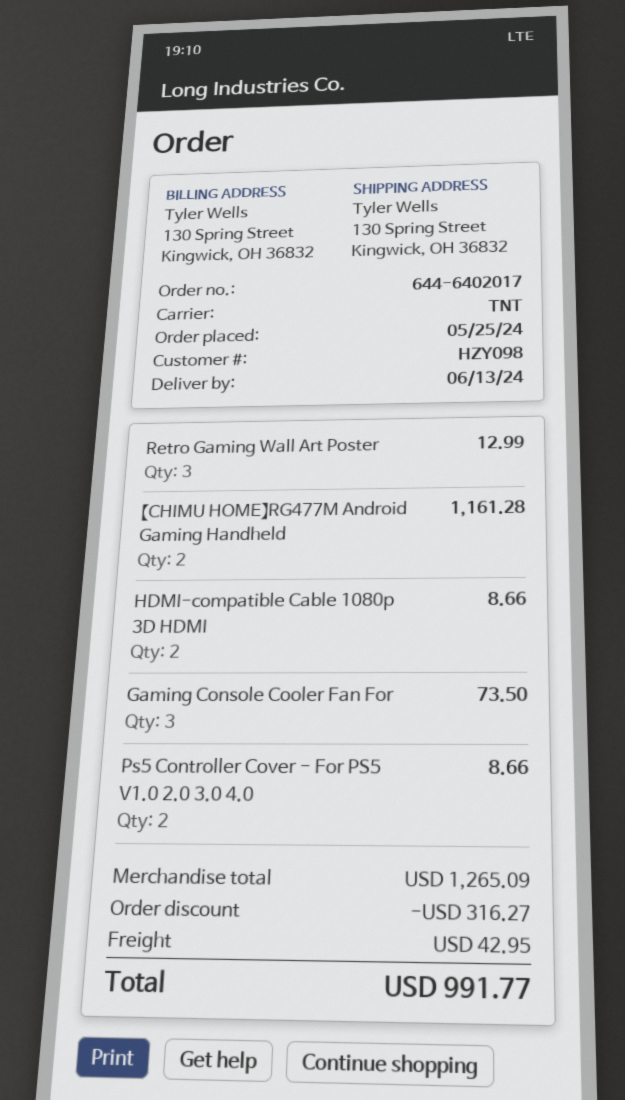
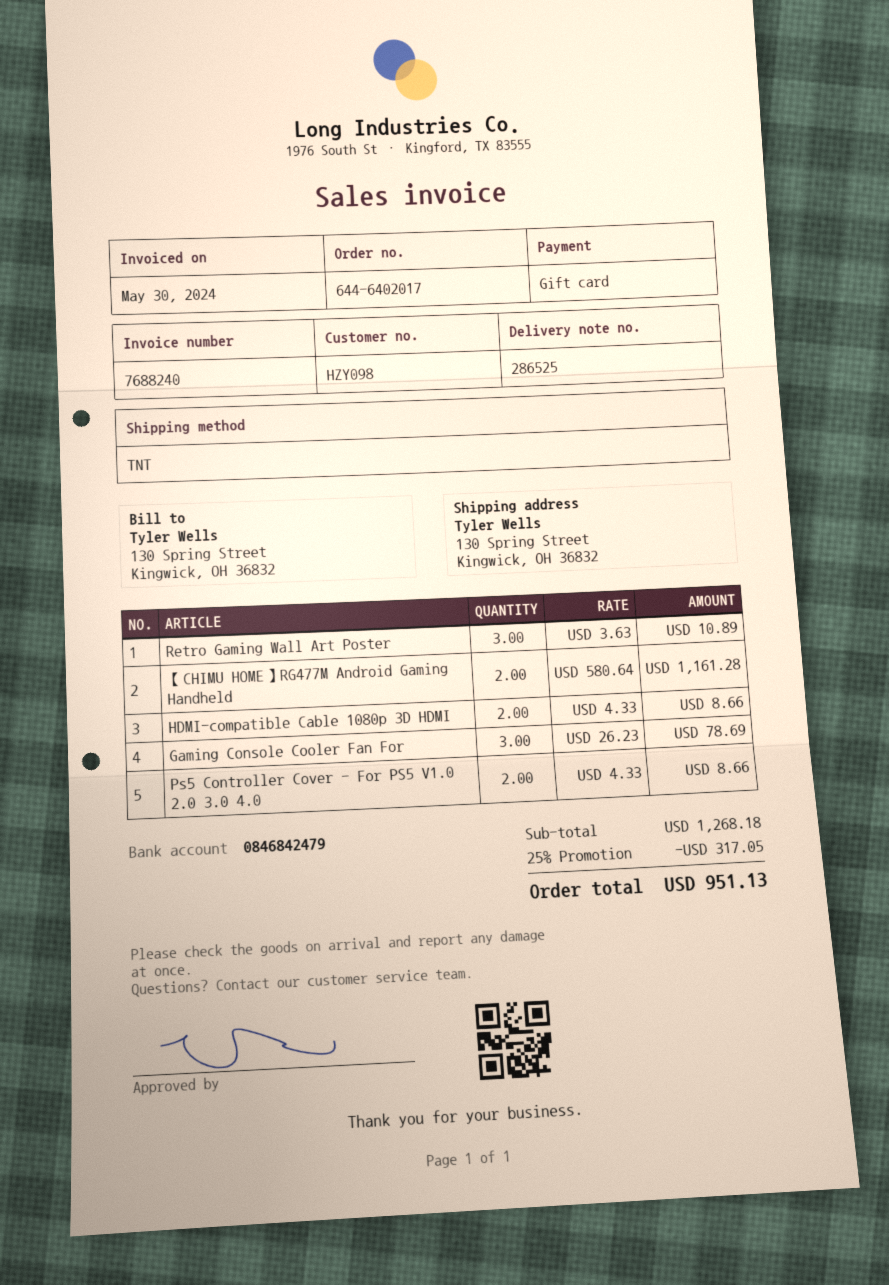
Retro Gaming Wall Art Poster: 3 for 12.99 -> 3 for 10.89
Gaming Console Cooler Fan For: 3 for 73.50 -> 3 for 78.69
subtotal: 1265.09 -> 1268.18
discount: 316.27 -> 317.05
shipping: 42.95 -> none
total: 991.77 -> 951.13

